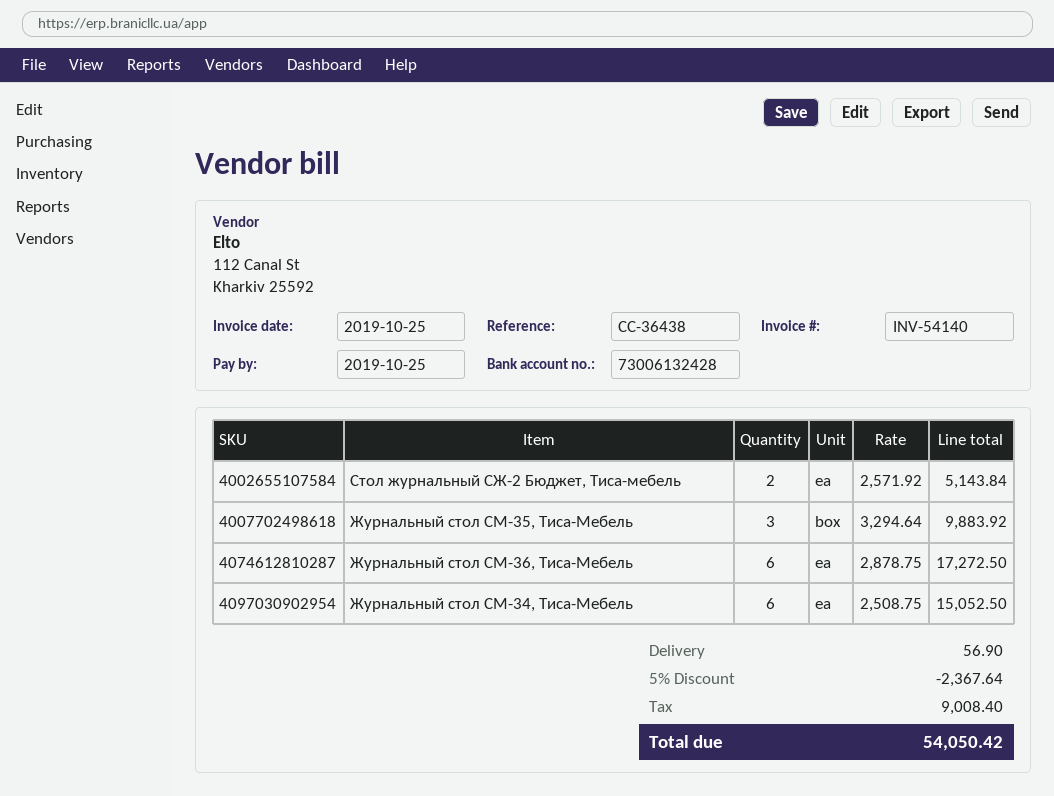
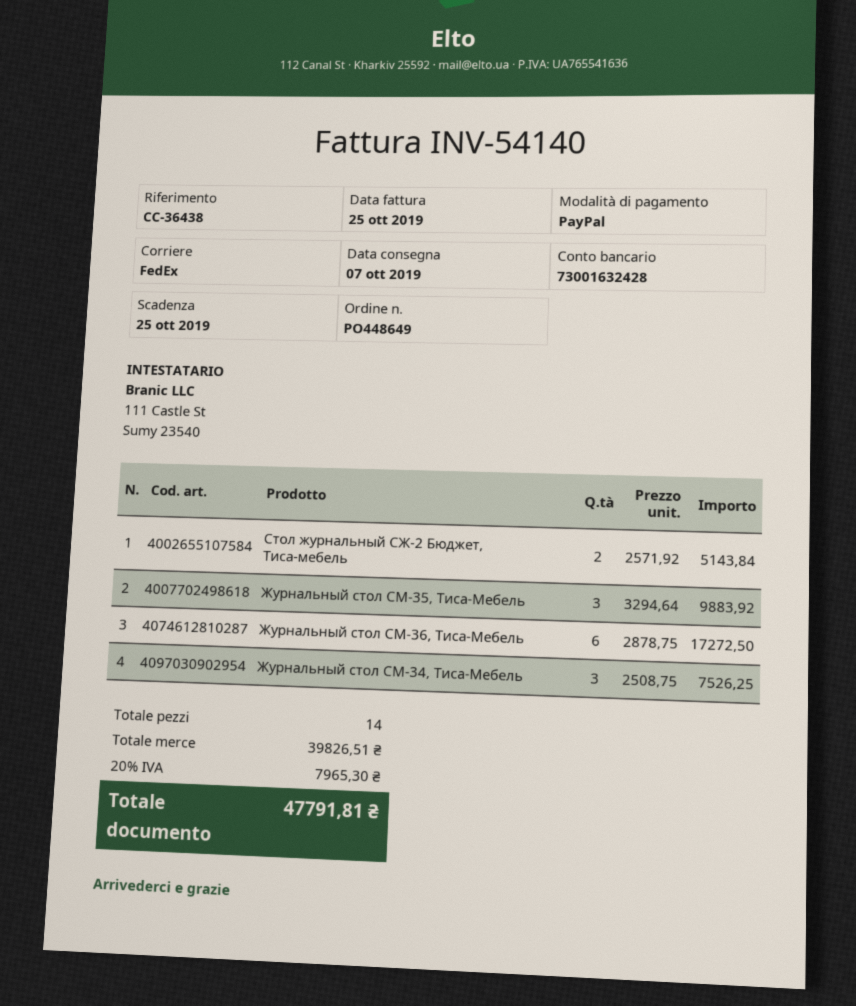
bank account: 73006132428 -> 73001632428
Журнальный стол СМ-34, Тиса-Мебель: 6 x 2508.75 = 15052.50 -> 3 x 2508.75 = 7526.25
discount: 5% = 2367.64 -> none
shipping: 56.90 -> none
tax: 9008.40 -> 7965.30
total: 54050.42 -> 47791.81

